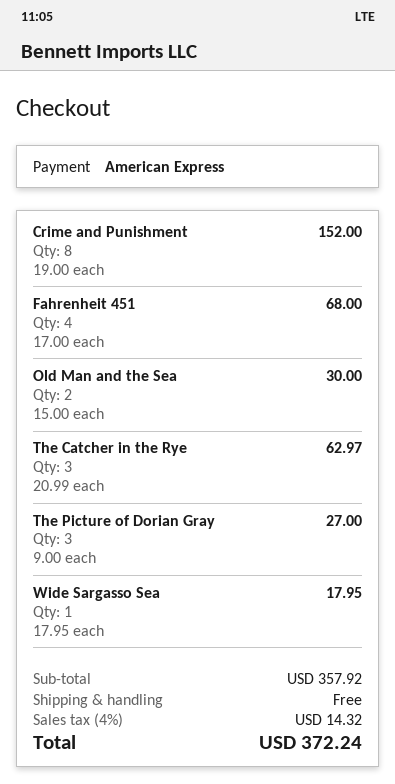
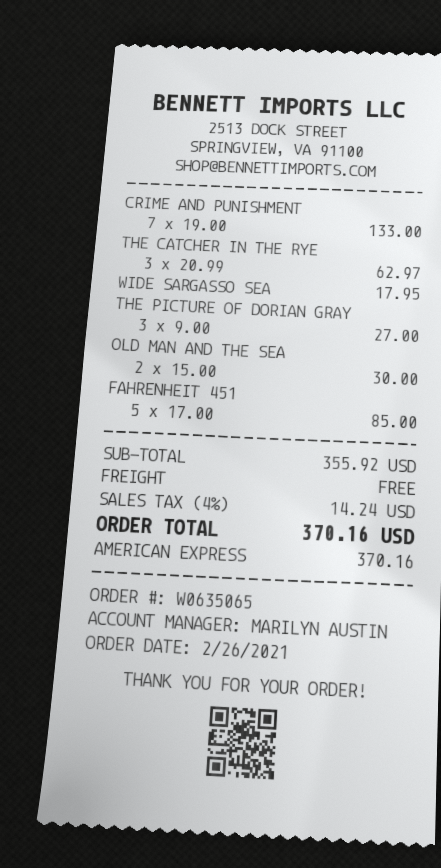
Crime and Punishment: 8 x 19.00 = 152.00 -> 7 x 19.00 = 133.00
Fahrenheit 451: 4 x 17.00 = 68.00 -> 5 x 17.00 = 85.00
subtotal: 357.92 -> 355.92
tax: 4% = 14.32 -> 4% = 14.24
total: 372.24 -> 370.16

